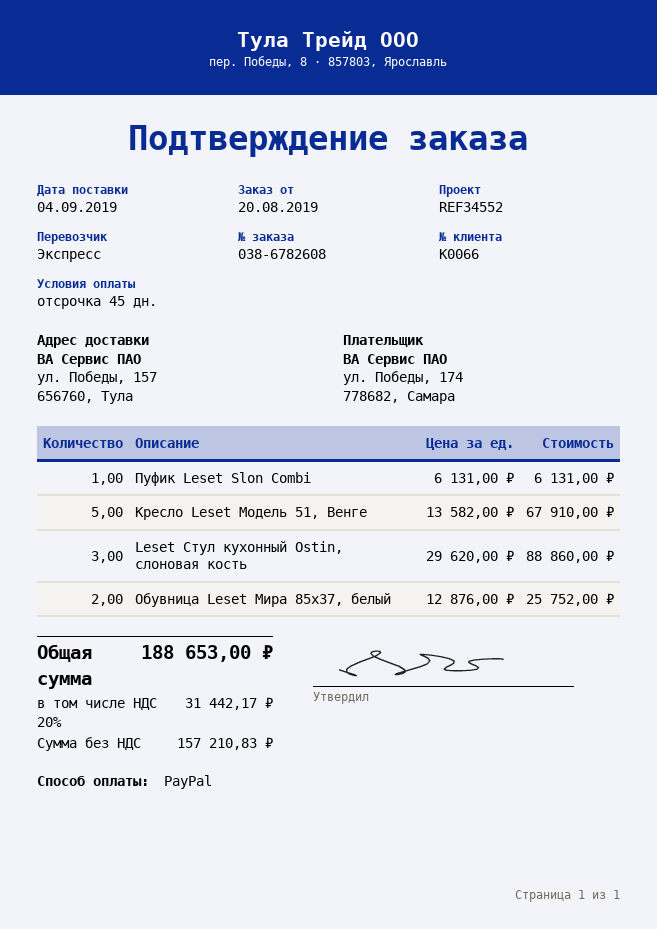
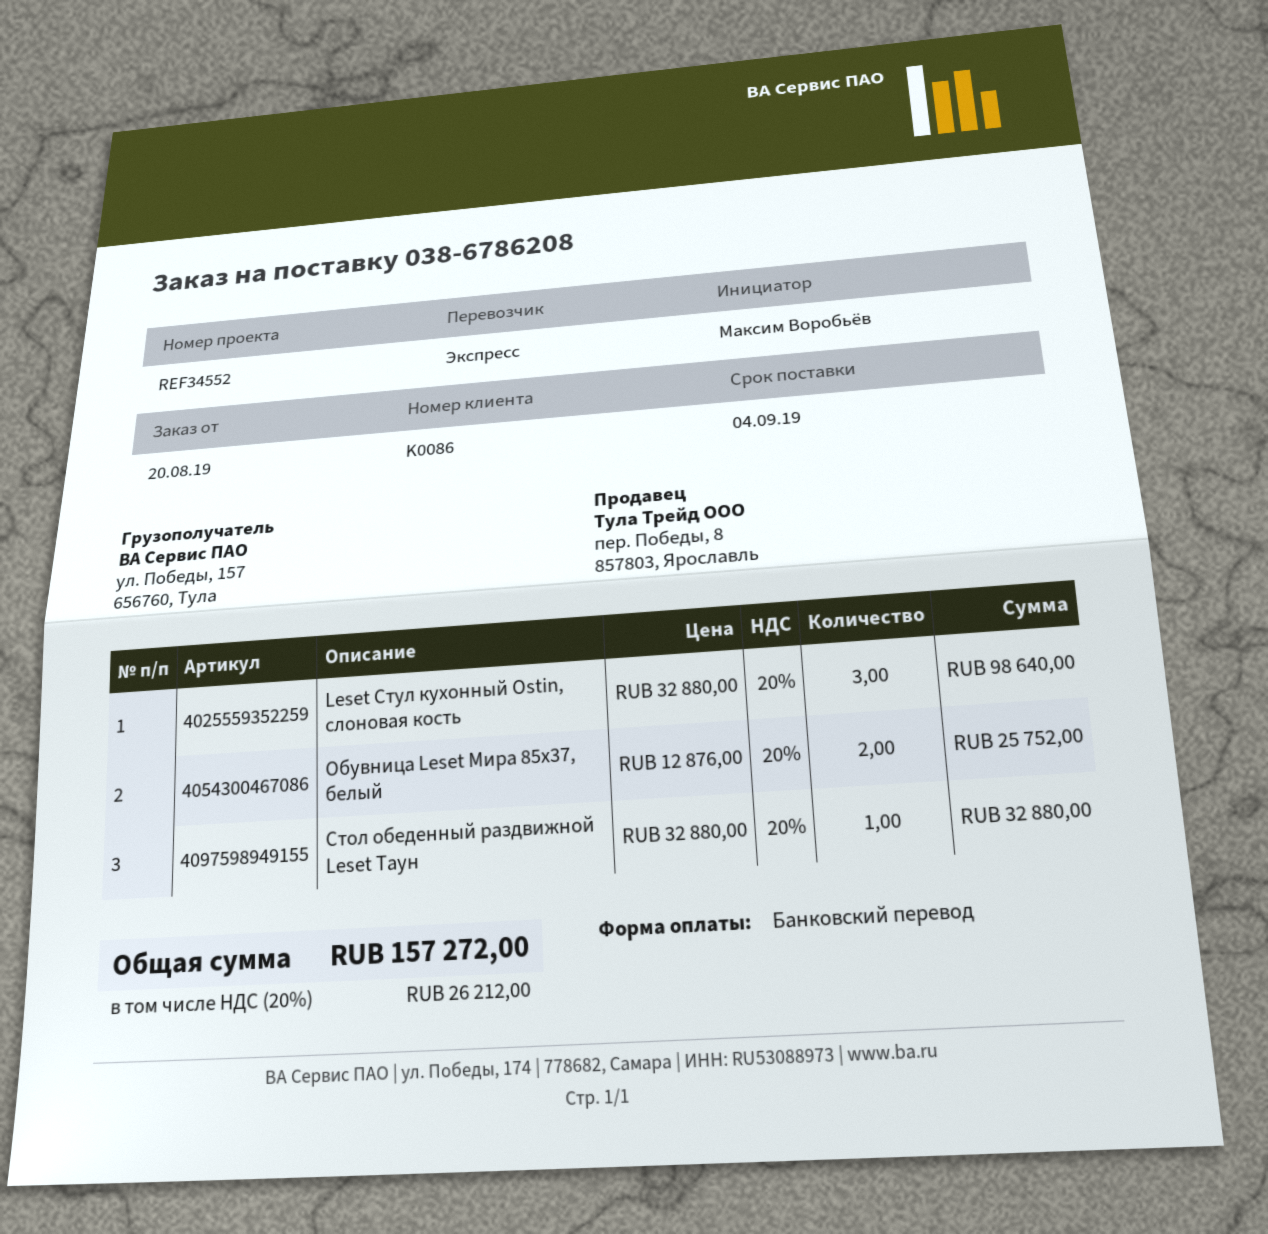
order number: 038-6782608 -> 038-6786208
customer number: K0066 -> K0086
payment method: PayPal -> bank transfer
Пуфик Leset Slon Combi: 1 x 6131.00 = 6131.00 -> none
Кресло Leset Модель 51, Венге: 5 x 13582.00 = 67910.00 -> none
Leset Стул кухонный Ostin, слоновая кость: 3 x 29620.00 = 88860.00 -> 3 x 32880.00 = 98640.00
Стол обеденный раздвижной Leset Таун: none -> 1 x 32880.00 = 32880.00
tax: 20% = 31442.17 -> 20% = 26212.00
total: 188653.00 -> 157272.00

